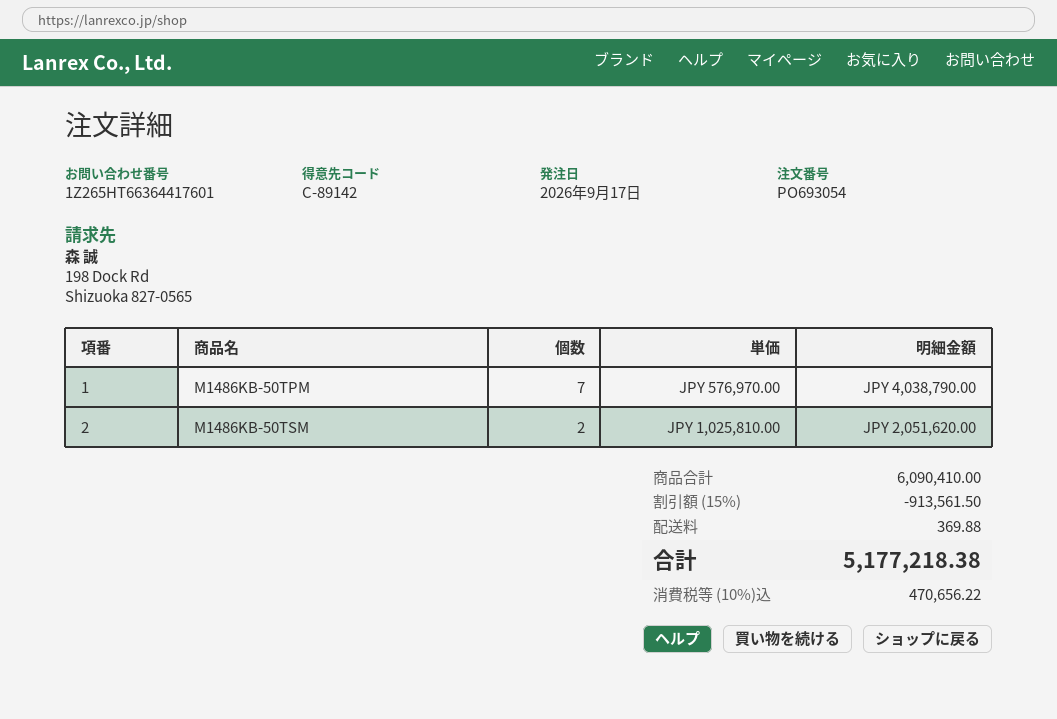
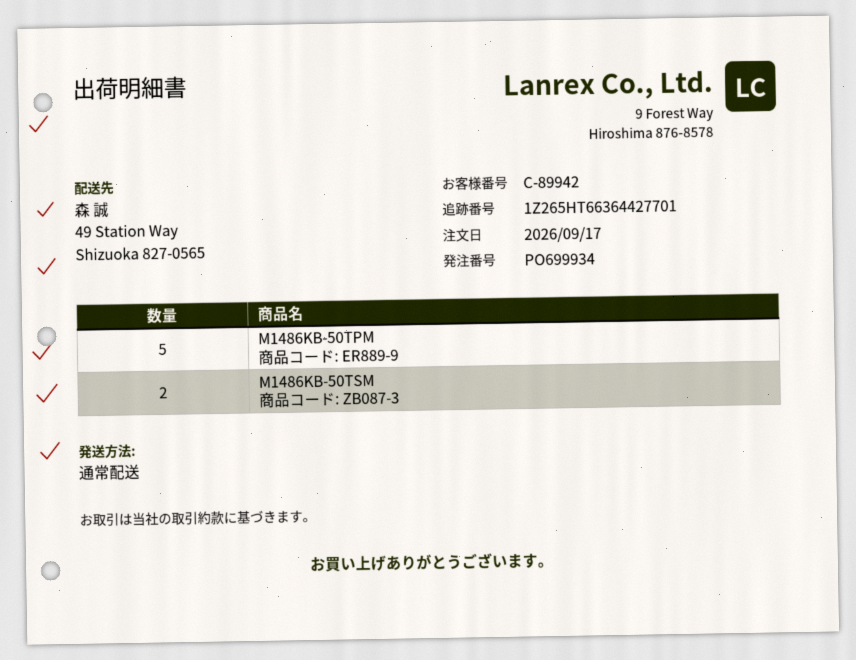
order number: PO693054 -> PO699934
customer number: C-89142 -> C-89942
tracking number: 1Z265HT66364417601 -> 1Z265HT66364427701
M1486KB-50TPM: 7 -> 5

